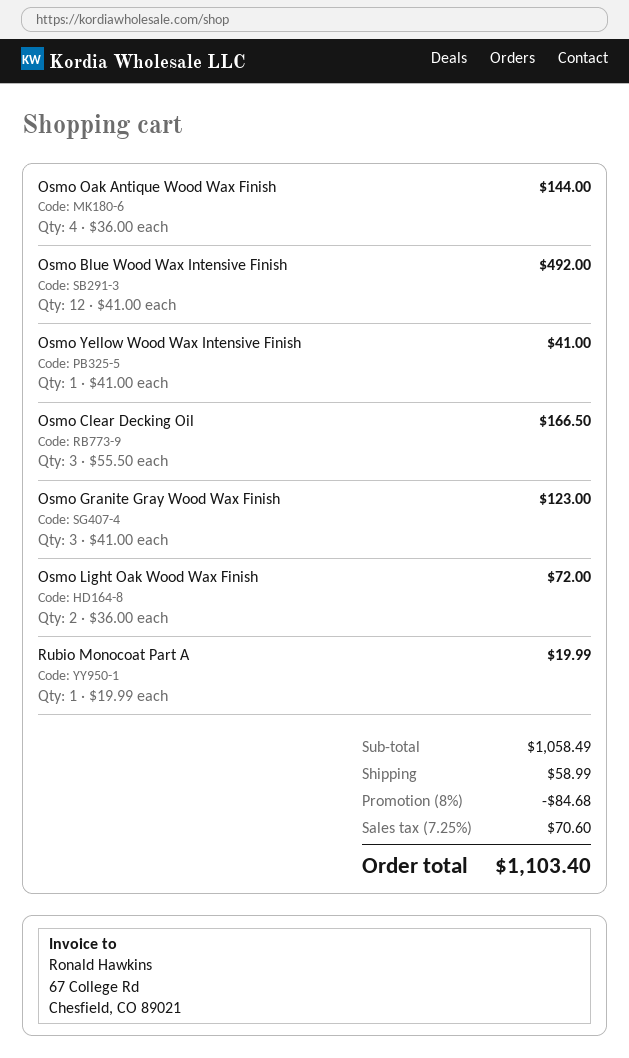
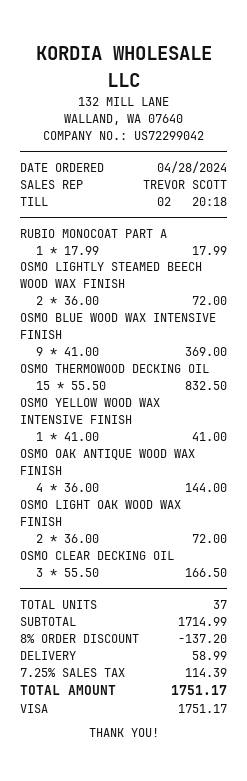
Osmo Blue Wood Wax Intensive Finish: 12 x 41.00 = 492.00 -> 9 x 41.00 = 369.00
Osmo Granite Gray Wood Wax Finish: 3 x 41.00 = 123.00 -> none
Rubio Monocoat Part A: 1 x 19.99 = 19.99 -> 1 x 17.99 = 17.99
OSMO LIGHTLY STEAMED BEECH WOOD WAX FINISH: none -> 2 x 36.00 = 72.00
OSMO THERMOWOOD DECKING OIL: none -> 15 x 55.50 = 832.50
subtotal: 1058.49 -> 1714.99
discount: 8% = 84.68 -> 8% = 137.20
tax: 7.25% = 70.60 -> 7.25% = 114.39
total: 1103.40 -> 1751.17

